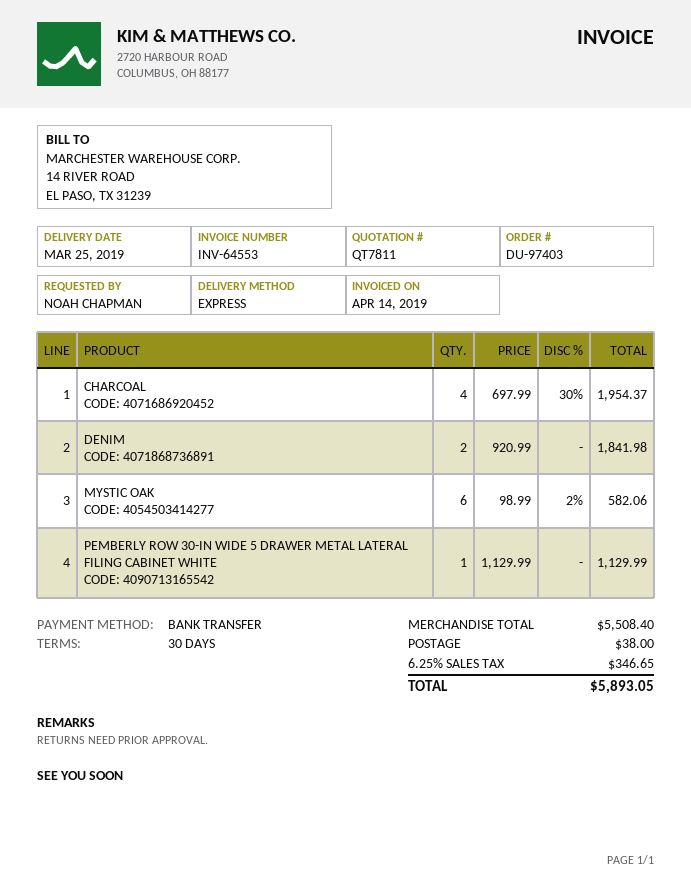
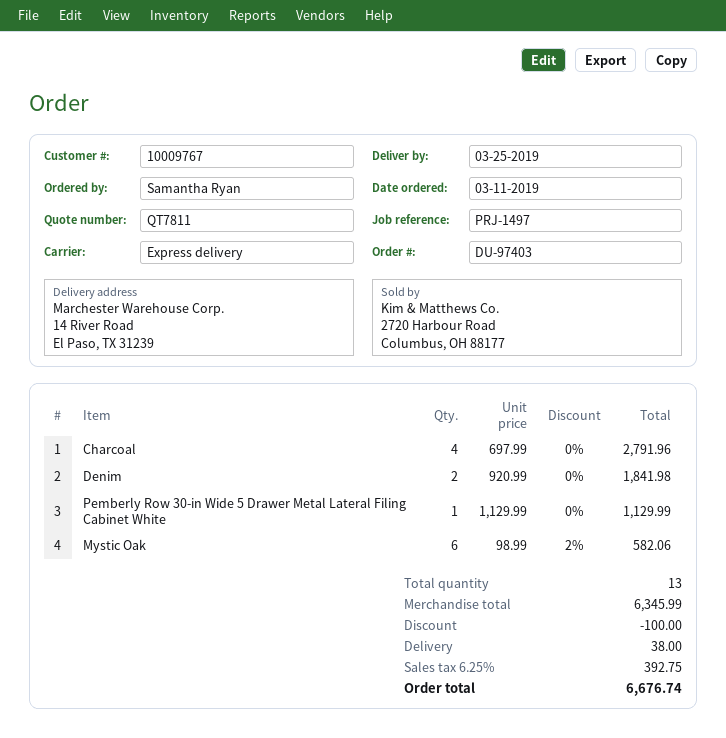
ordered by: NOAH CHAPMAN -> Samantha Ryan
CHARCOAL: 4 x 697.99 - 30% = 1954.37 -> 4 x 697.99 = 2791.96
subtotal: 5508.40 -> 6345.99
discount: none -> 100.00
tax: 6.25% = 346.65 -> 6.25% = 392.75
total: 5893.05 -> 6676.74

